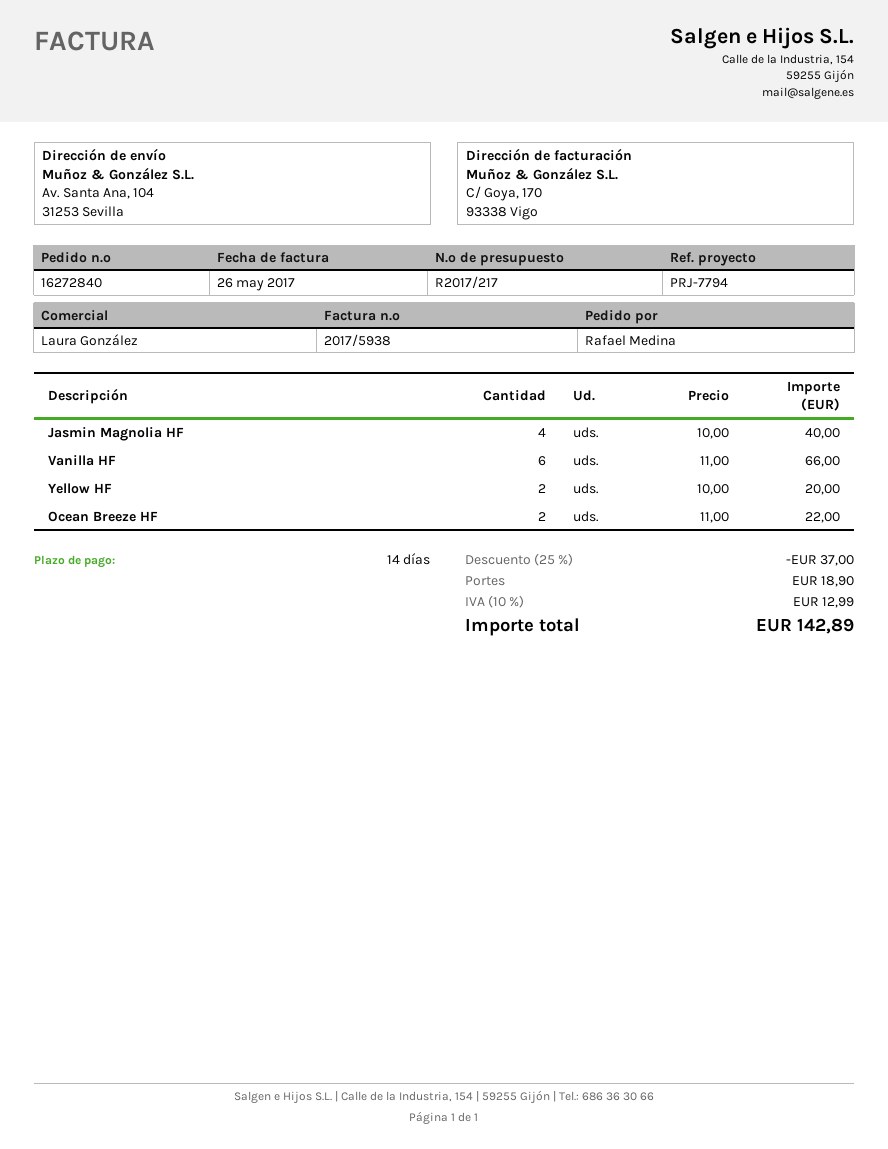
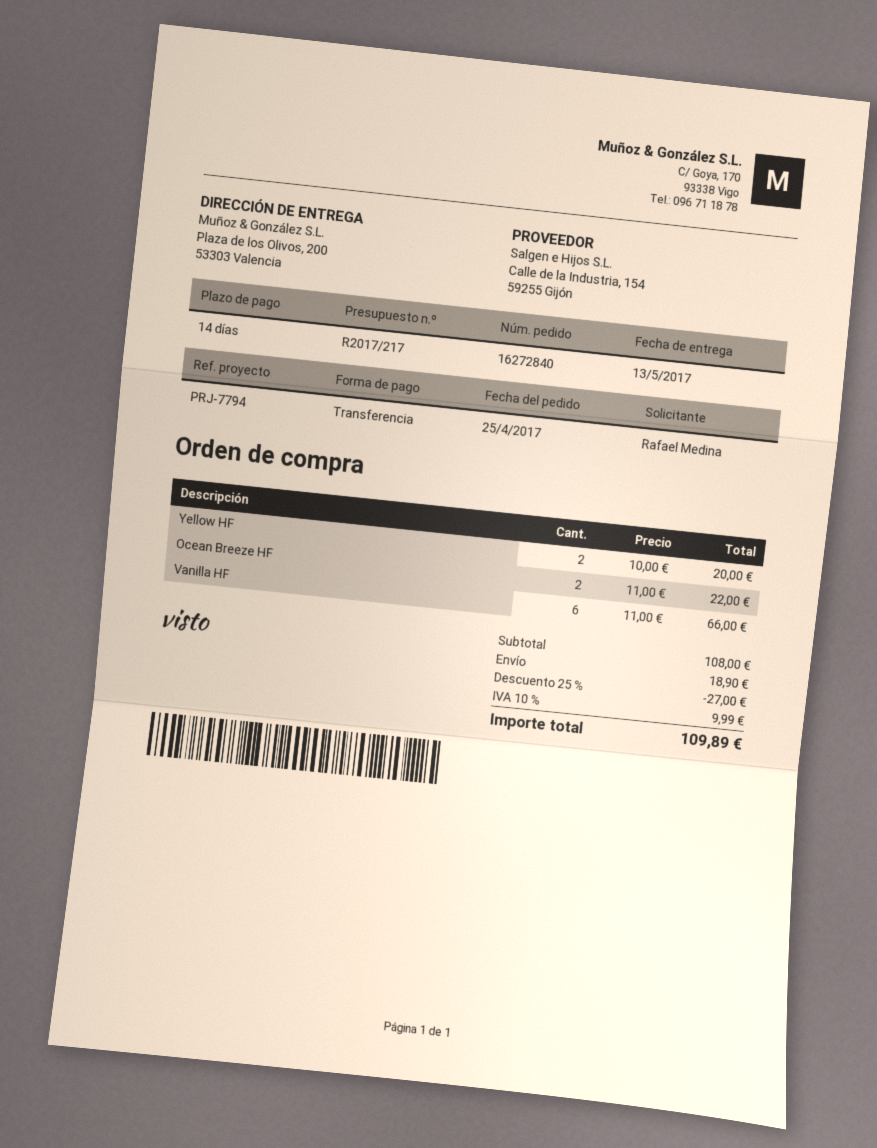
ship to: Av. Santa Ana, 104, 31253 Sevilla -> Plaza de los Olivos, 200, 53303 Valencia
Jasmin Magnolia HF: 4 x 10.00 = 40.00 -> none
discount: 25% = 37.00 -> 25% = 27.00
tax: 10% = 12.99 -> 10% = 9.99
total: 142.89 -> 109.89

